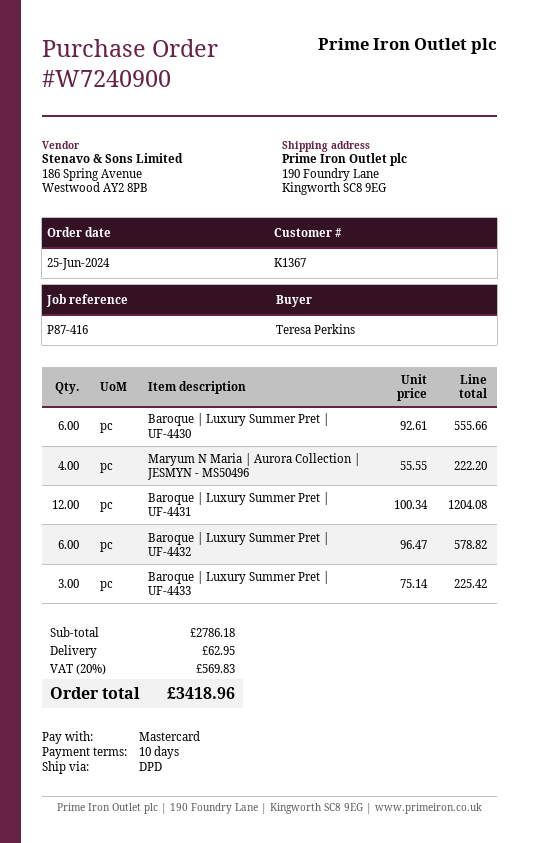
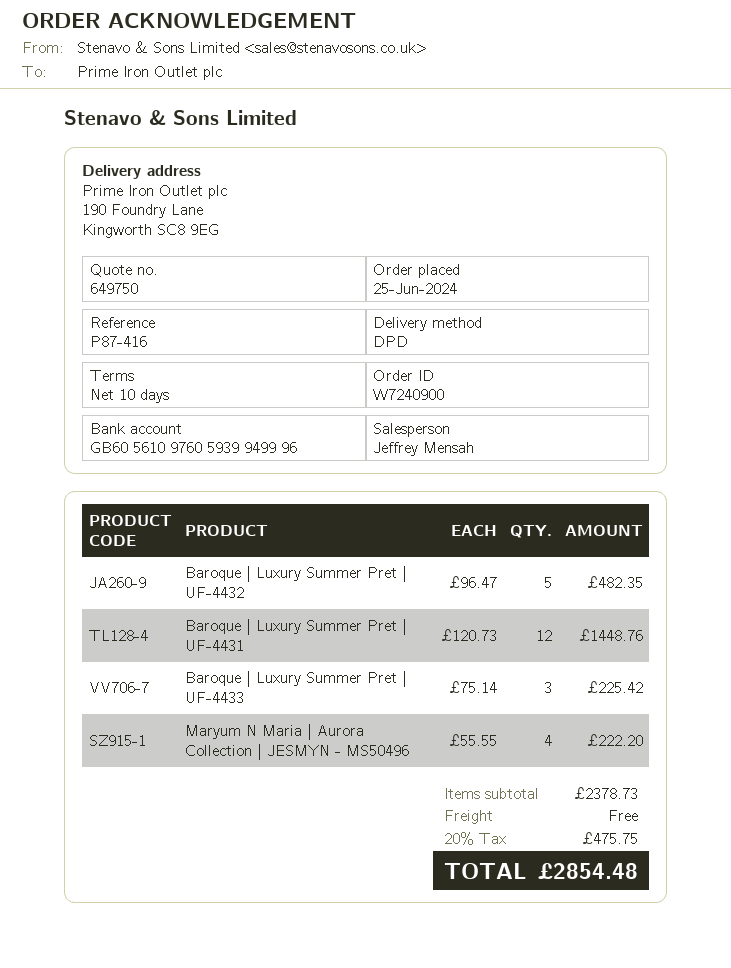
Baroque | Luxury Summer Pret | UF-4430: 6 x 92.61 = 555.66 -> none
Baroque | Luxury Summer Pret | UF-4431: 12 x 100.34 = 1204.08 -> 12 x 120.73 = 1448.76
Baroque | Luxury Summer Pret | UF-4432: 6 x 96.47 = 578.82 -> 5 x 96.47 = 482.35
subtotal: 2786.18 -> 2378.73
shipping: 62.95 -> 0.00
tax: 20% = 569.83 -> 20% = 475.75
total: 3418.96 -> 2854.48

